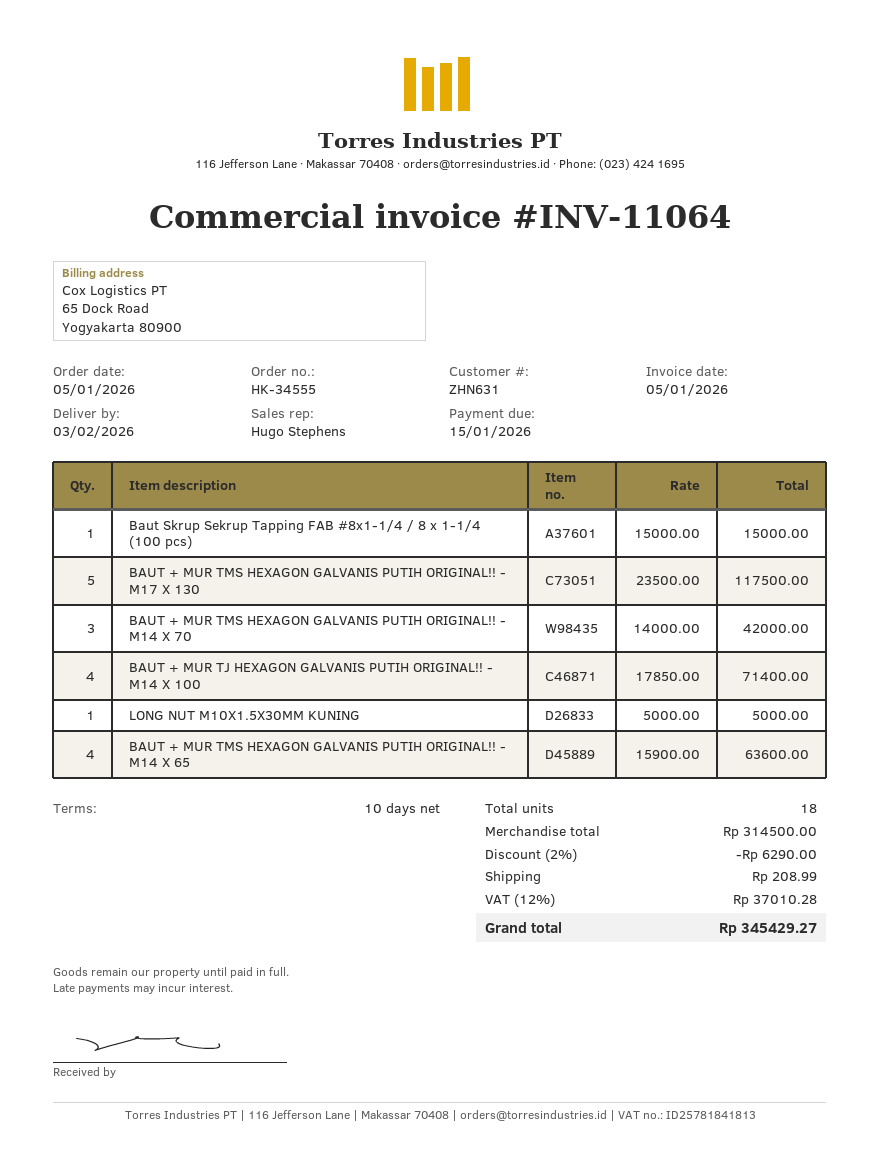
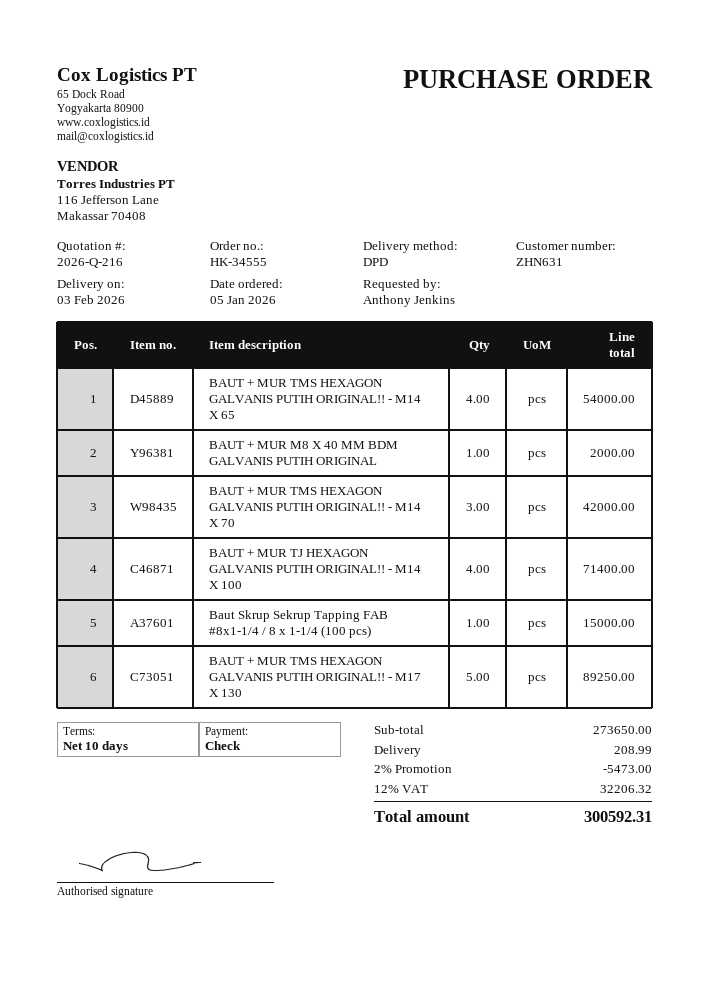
BAUT + MUR TMS HEXAGON GALVANIS PUTIH ORIGINAL!! - M17 X 130: 5 for 117500.00 -> 5 for 89250.00
LONG NUT M10X1.5X30MM KUNING: 1 for 5000.00 -> none
BAUT + MUR TMS HEXAGON GALVANIS PUTIH ORIGINAL!! - M14 X 65: 4 for 63600.00 -> 4 for 54000.00
BAUT + MUR M8 X 40 MM BDM GALVANIS PUTIH ORIGINAL: none -> 1 for 2000.00
subtotal: 314500.00 -> 273650.00
discount: 2% = 6290.00 -> 2% = 5473.00
tax: 12% = 37010.28 -> 12% = 32206.32
total: 345429.27 -> 300592.31

